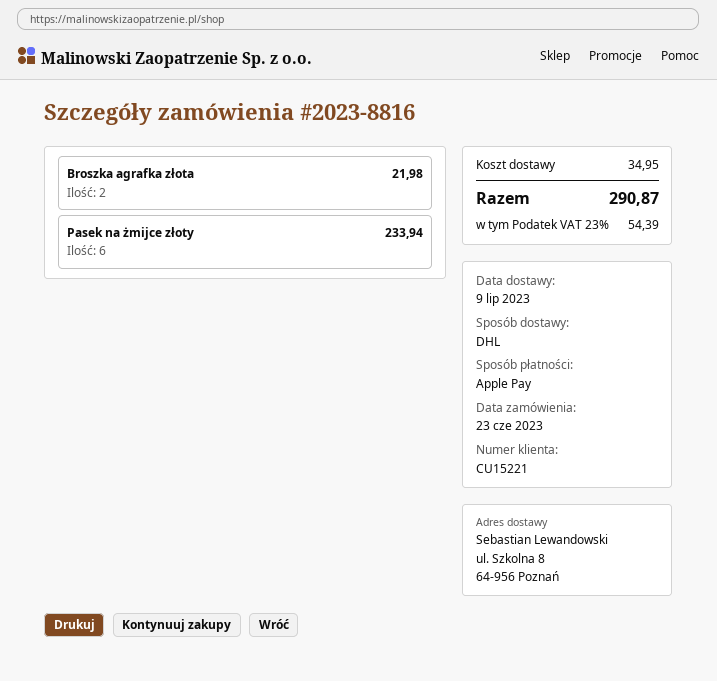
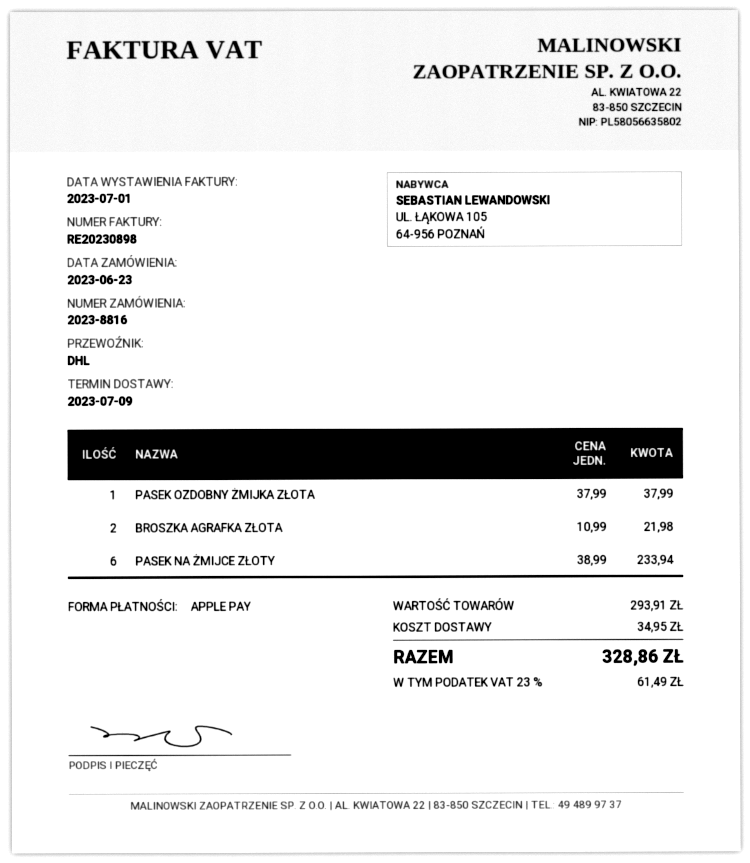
PASEK OZDOBNY ŻMIJKA ZŁOTA: none -> 1 for 37.99
tax: 23% = 54.39 -> 23% = 61.49
total: 290.87 -> 328.86

